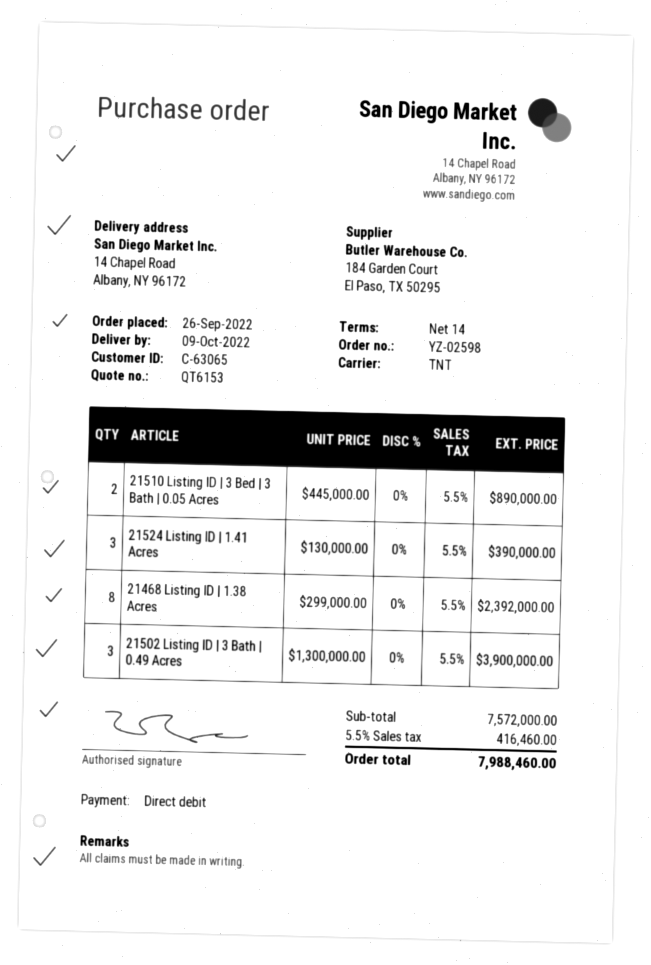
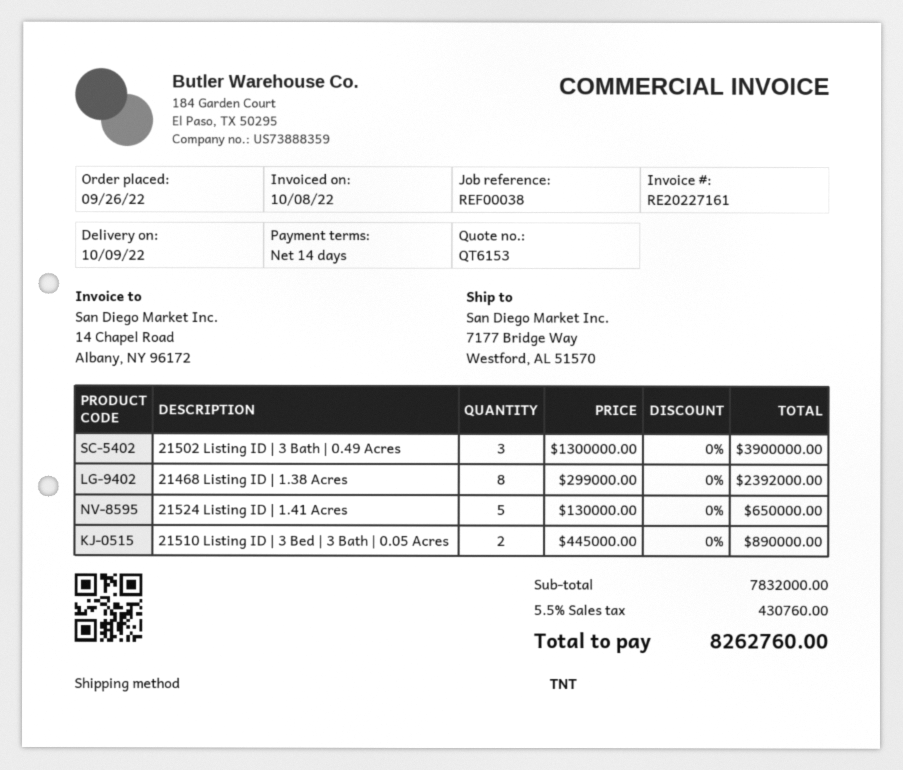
ship to: 14 Chapel Road, Albany, NY 96172 -> 7177 Bridge Way, Westford, AL 51570
21524 Listing ID | 1.41 Acres: 3 x 130000.00 = 390000.00 -> 5 x 130000.00 = 650000.00
subtotal: 7572000.00 -> 7832000.00
tax: 5.5% = 416460.00 -> 5.5% = 430760.00
total: 7988460.00 -> 8262760.00

